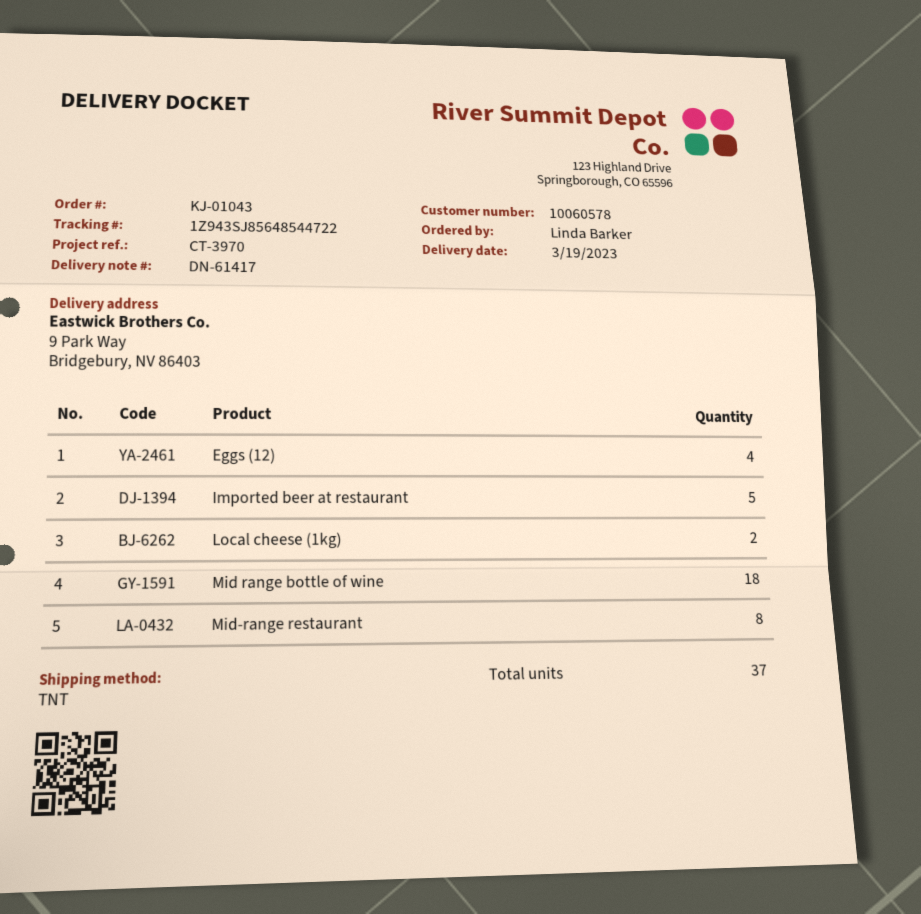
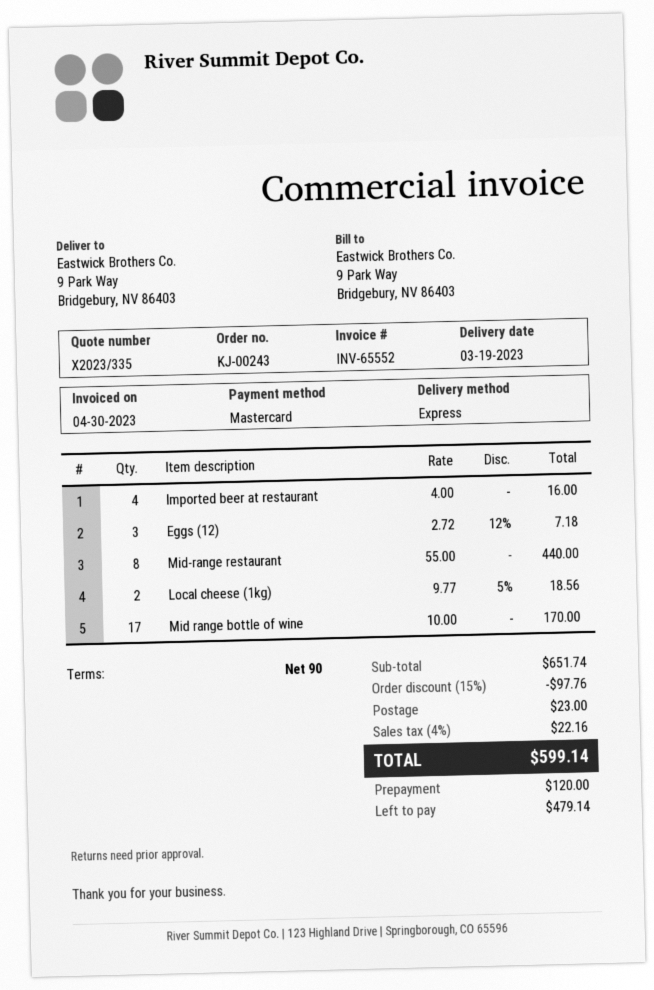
order number: KJ-01043 -> KJ-00243
shipping method: TNT -> express
Eggs (12): 4 -> 3
Imported beer at restaurant: 5 -> 4
Mid range bottle of wine: 18 -> 17

